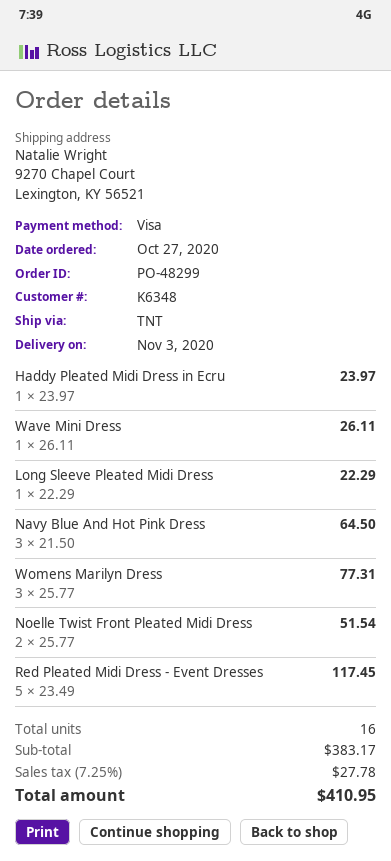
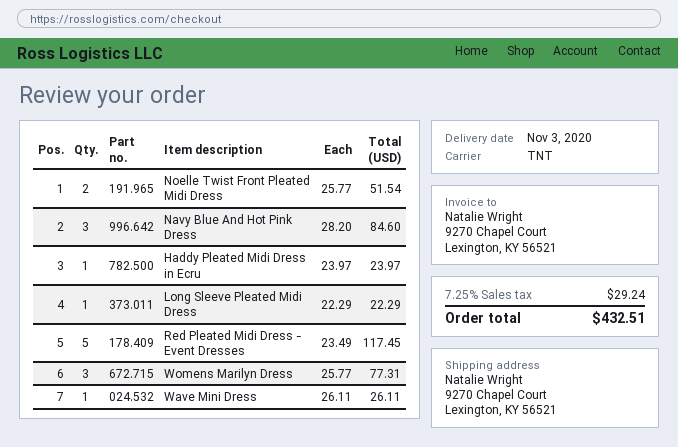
Navy Blue And Hot Pink Dress: 3 x 21.50 = 64.50 -> 3 x 28.20 = 84.60
tax: 7.25% = 27.78 -> 7.25% = 29.24
total: 410.95 -> 432.51

